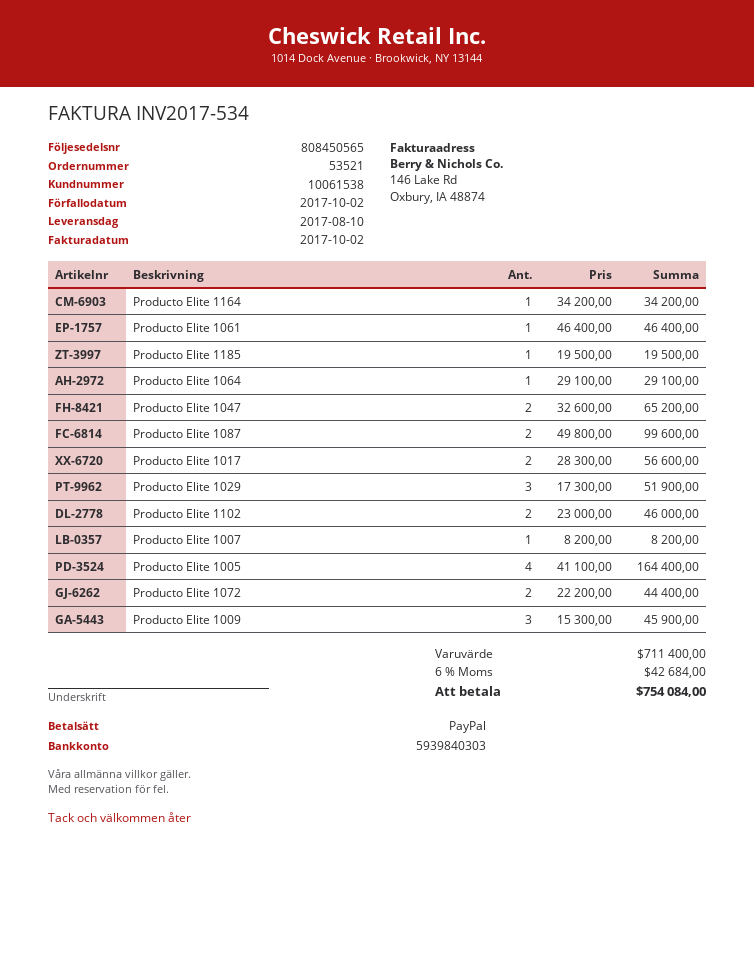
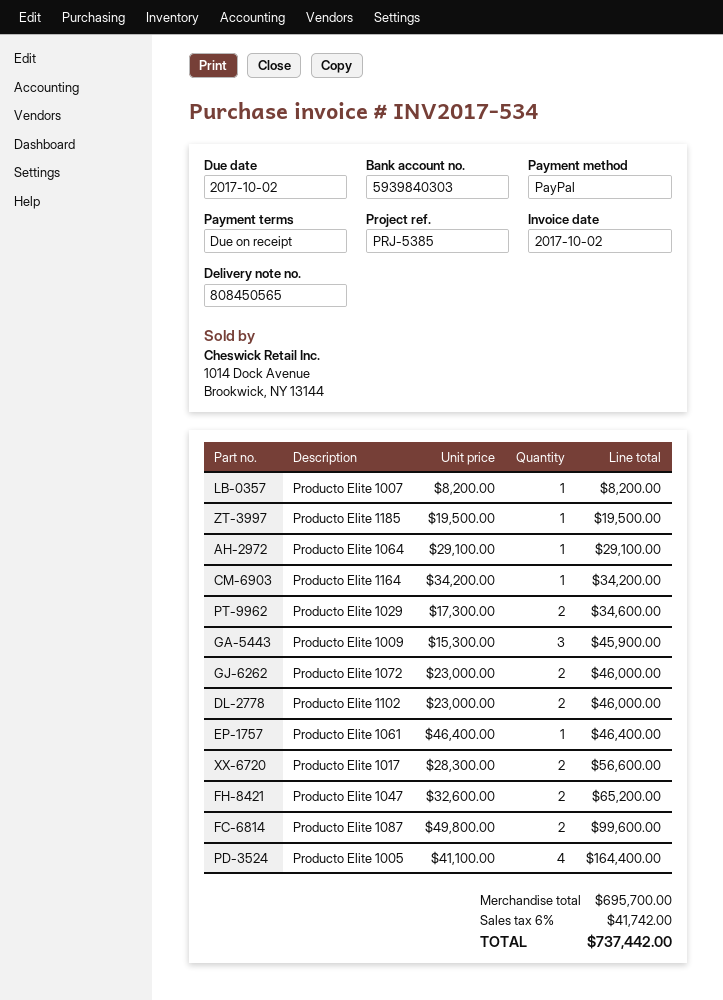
Producto Elite 1029: 3 x 17300.00 = 51900.00 -> 2 x 17300.00 = 34600.00
Producto Elite 1072: 2 x 22200.00 = 44400.00 -> 2 x 23000.00 = 46000.00
subtotal: 711400.00 -> 695700.00
tax: 6% = 42684.00 -> 6% = 41742.00
total: 754084.00 -> 737442.00

